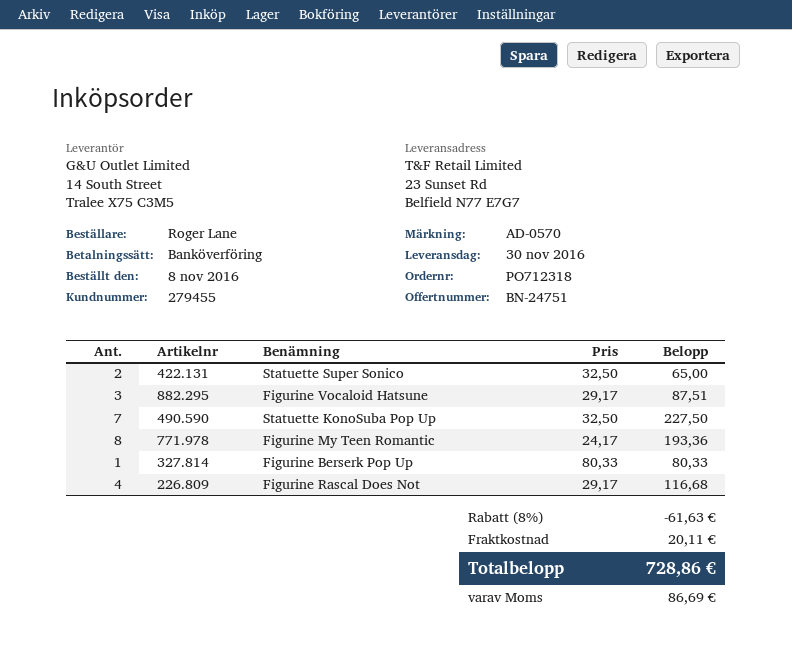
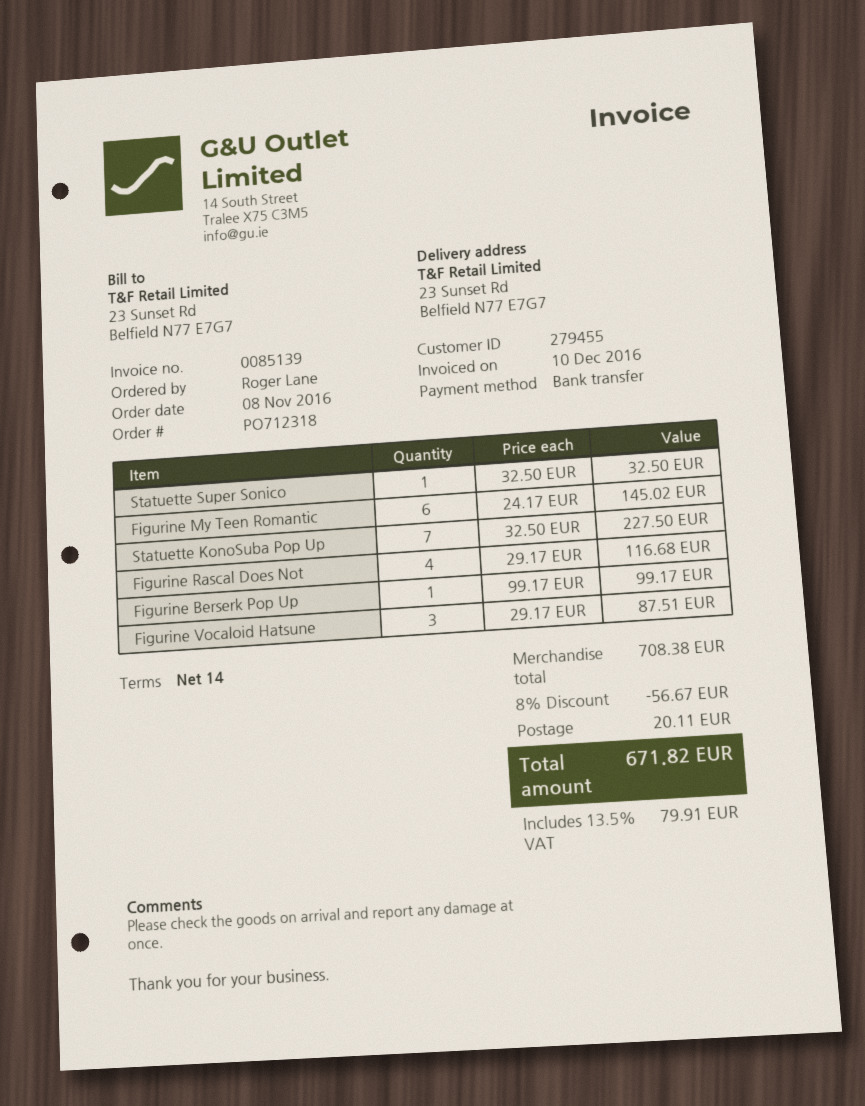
Statuette Super Sonico: 2 x 32.50 = 65.00 -> 1 x 32.50 = 32.50
Figurine My Teen Romantic: 8 x 24.17 = 193.36 -> 6 x 24.17 = 145.02
Figurine Berserk Pop Up: 1 x 80.33 = 80.33 -> 1 x 99.17 = 99.17
discount: 8% = 61.63 -> 8% = 56.67
tax: 86.69 -> 79.91
total: 728.86 -> 671.82

